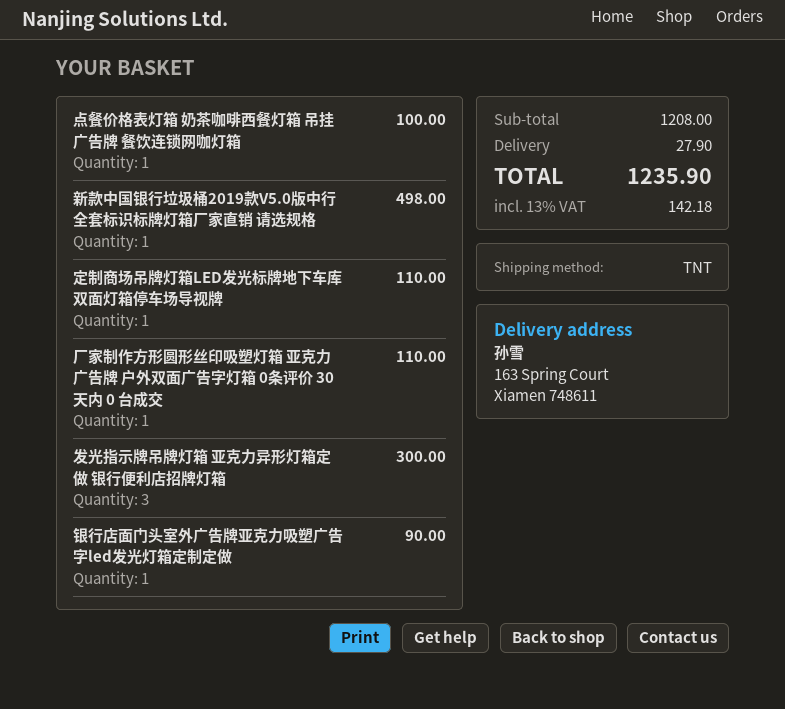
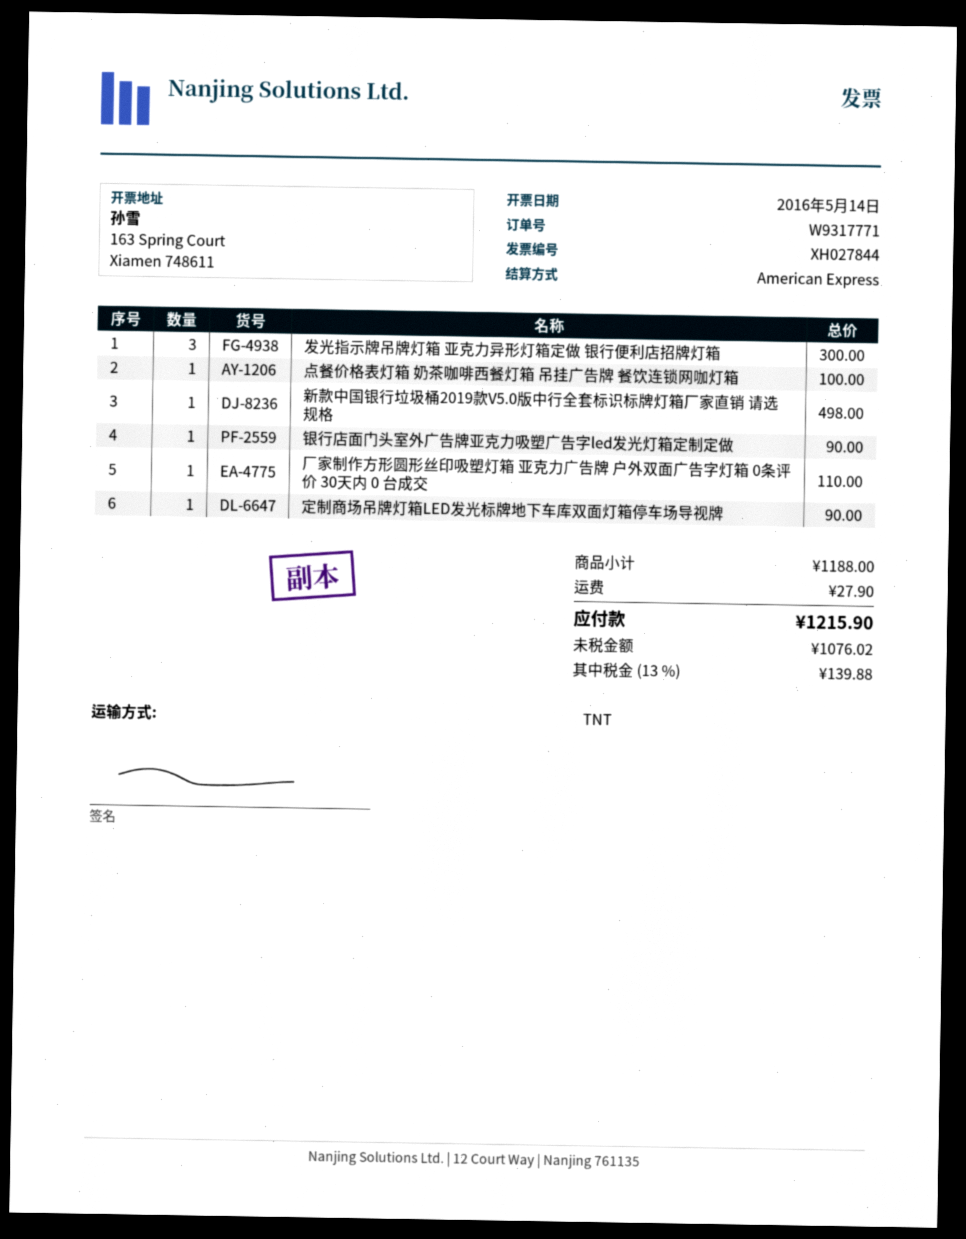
定制商场吊牌灯箱LED发光标牌地下车库双面灯箱停车场导视牌: 1 for 110.00 -> 1 for 90.00
subtotal: 1208.00 -> 1188.00
tax: 13% = 142.18 -> 13% = 139.88
total: 1235.90 -> 1215.90

